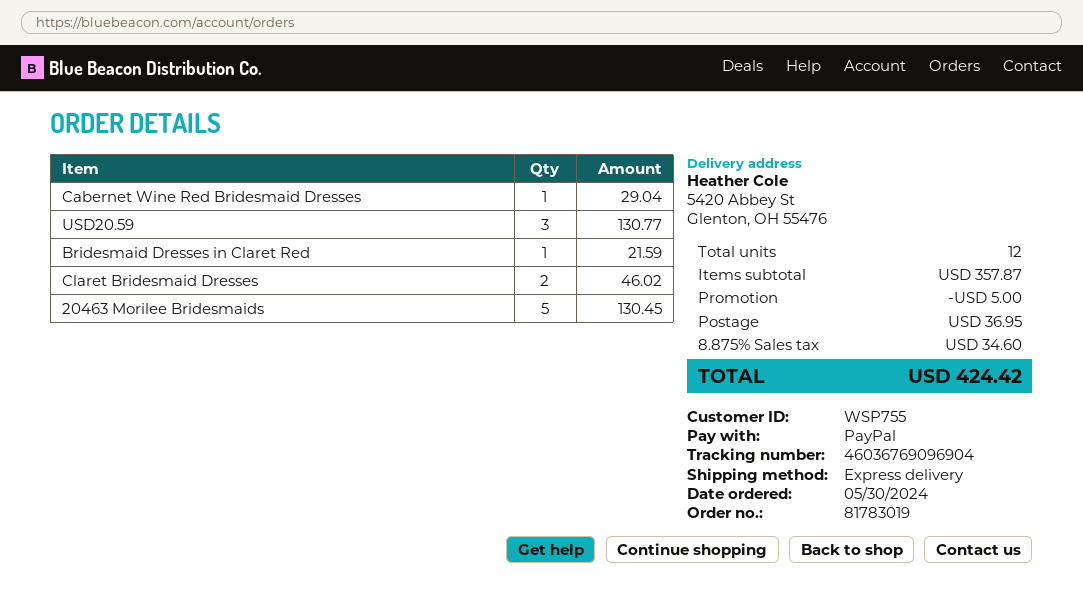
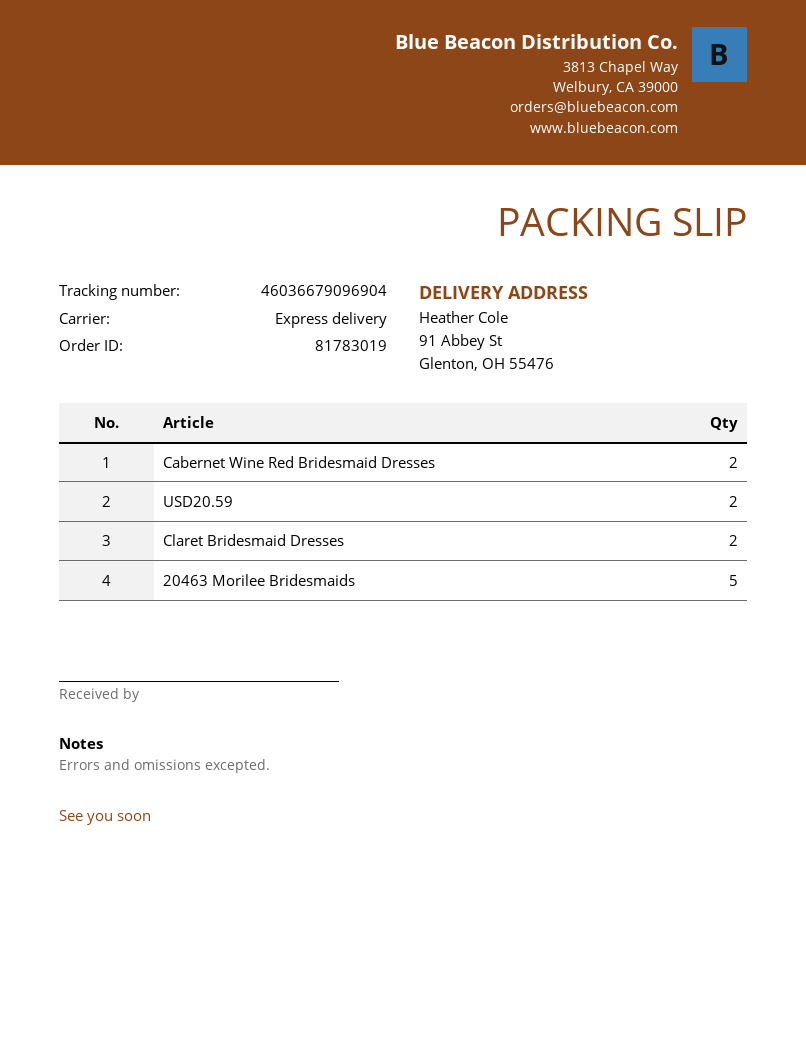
tracking number: 46036769096904 -> 46036679096904
ship to: 5420 Abbey St, Glenton, OH 55476 -> 91 Abbey St, Glenton, OH 55476
Cabernet Wine Red Bridesmaid Dresses: 1 -> 2
USD20.59: 3 -> 2
Bridesmaid Dresses in Claret Red: 1 -> none

